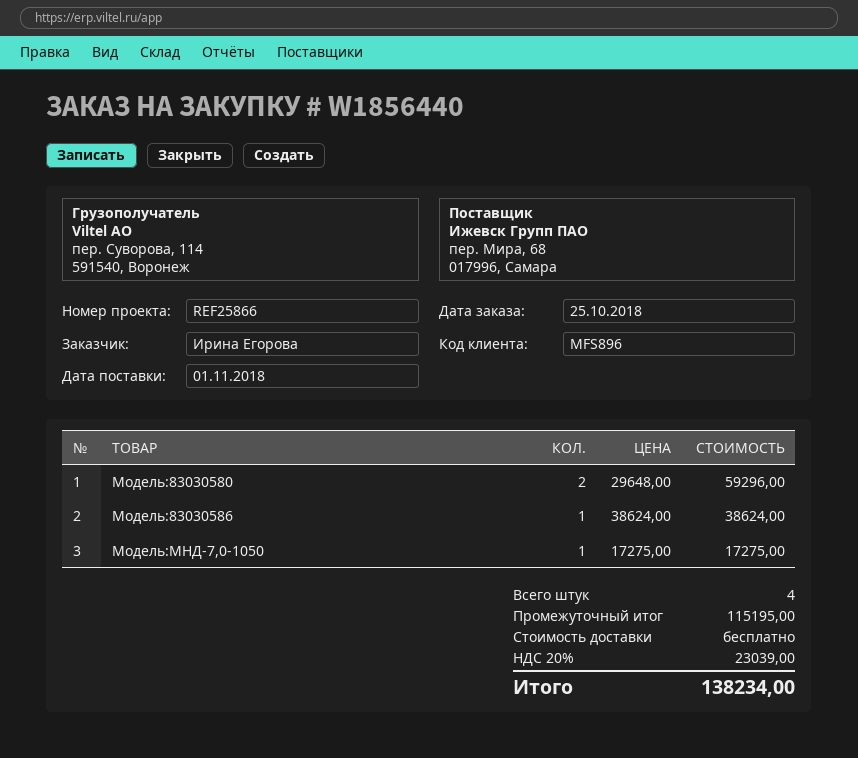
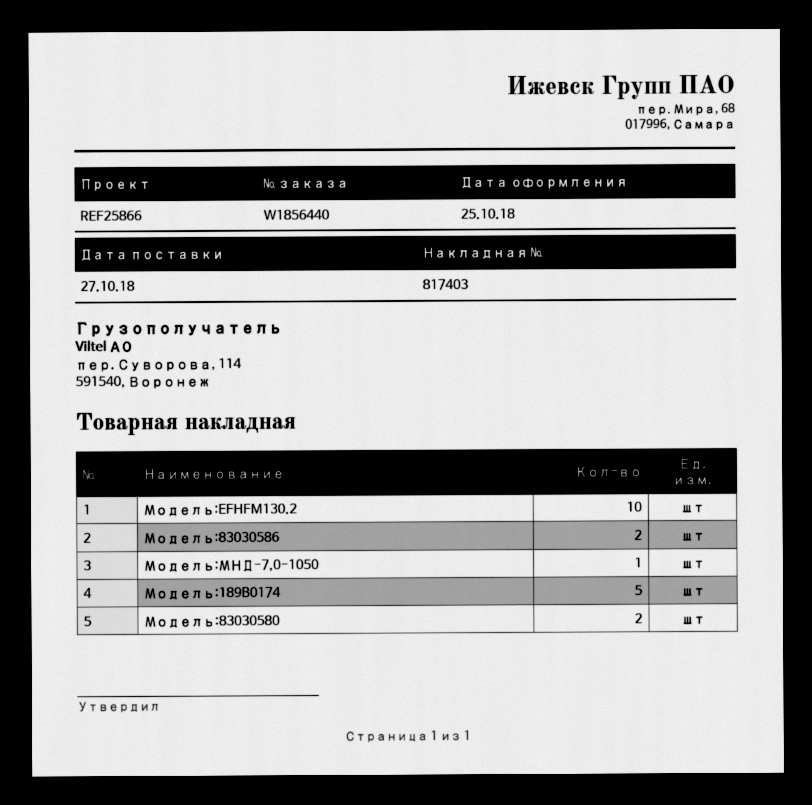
delivery date: 2018-11-01 -> 2018-10-27
Модель:83030586: 1 -> 2
Модель:EFHFM130.2: none -> 10
Модель:189B0174: none -> 5

